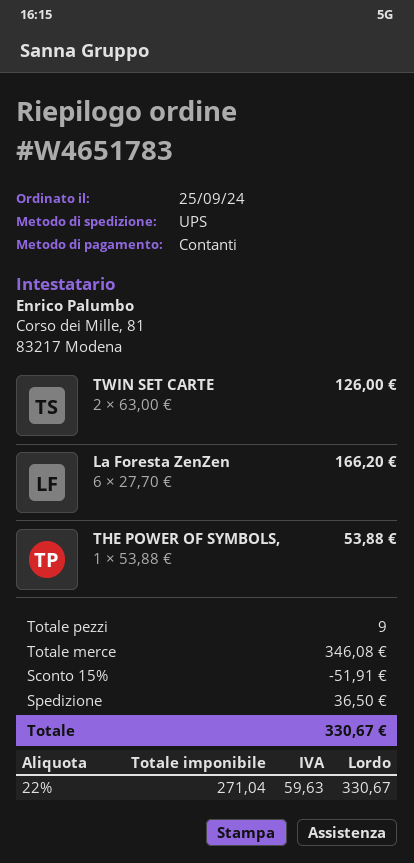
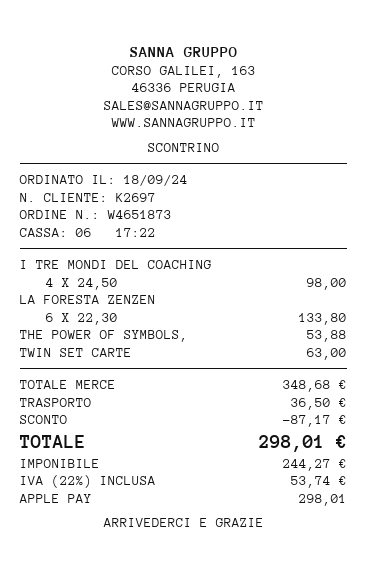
order number: W4651783 -> W4651873
order date: 2024-09-25 -> 2024-09-18
payment method: cash -> Apple Pay
TWIN SET CARTE: 2 x 63.00 = 126.00 -> 1 x 63.00 = 63.00
La Foresta ZenZen: 6 x 27.70 = 166.20 -> 6 x 22.30 = 133.80
I TRE MONDI DEL COACHING: none -> 4 x 24.50 = 98.00
subtotal: 346.08 -> 348.68
discount: 51.91 -> 87.17
net: 271.04 -> 244.27
tax: 22% = 59.63 -> 22% = 53.74
total: 330.67 -> 298.01

